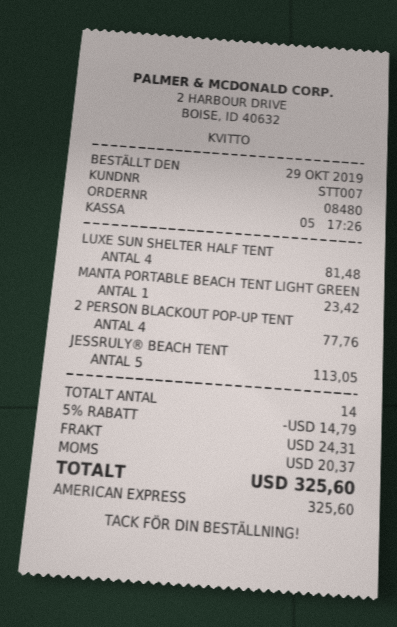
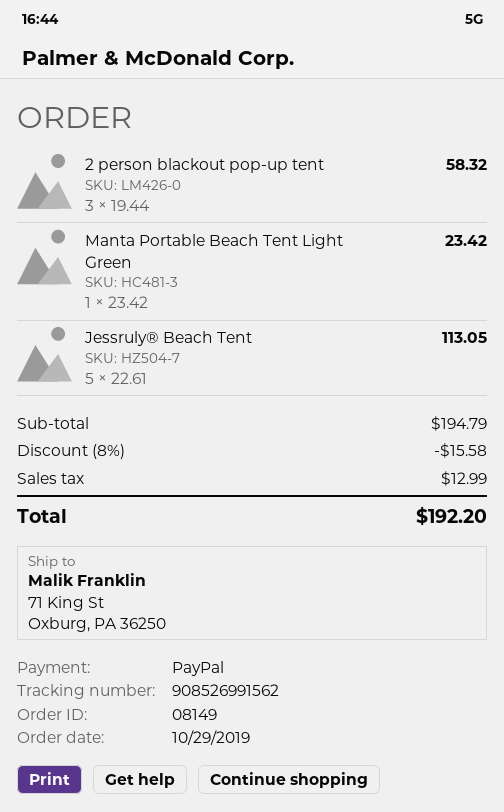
order number: 08480 -> 08149
payment method: American Express -> PayPal
LUXE SUN SHELTER HALF TENT: 4 for 81.48 -> none
2 PERSON BLACKOUT POP-UP TENT: 4 for 77.76 -> 3 for 58.32
discount: 5% = 14.79 -> 8% = 15.58
shipping: 24.31 -> none
tax: 20.37 -> 12.99
total: 325.60 -> 192.20

